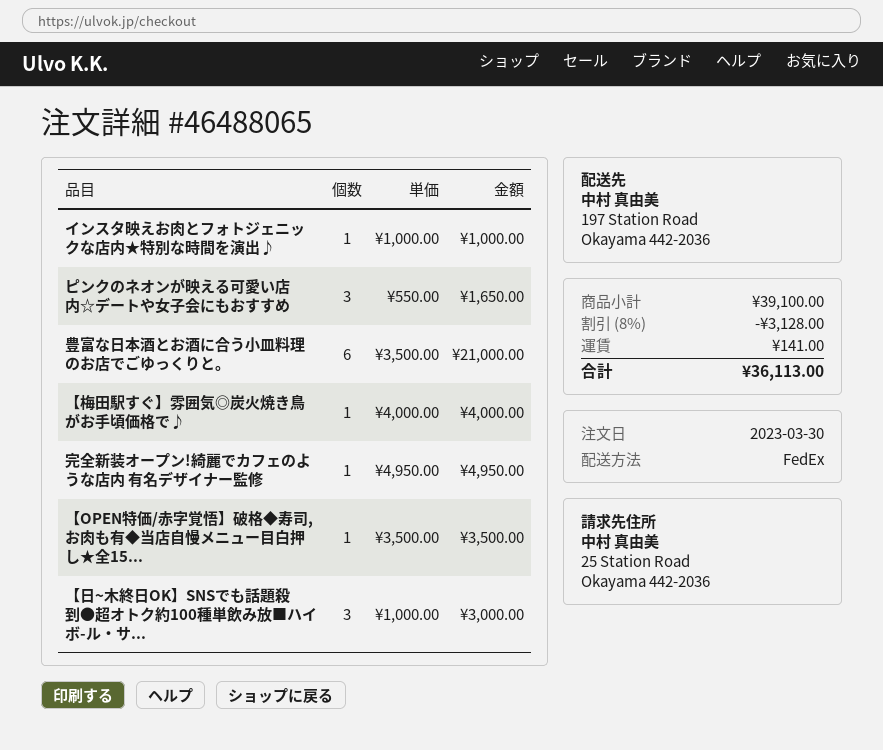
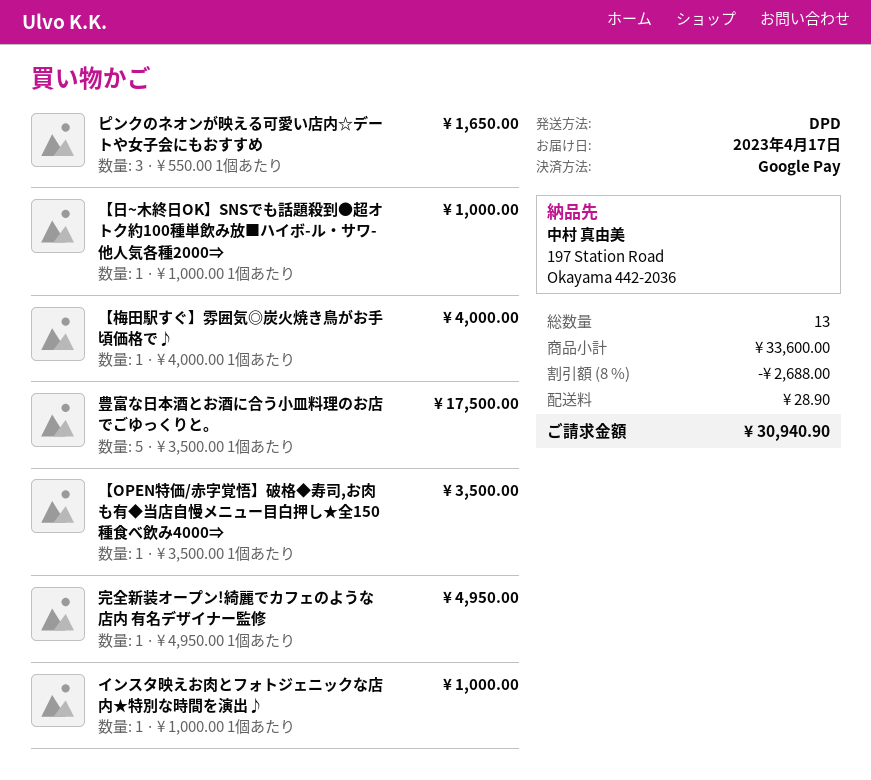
shipping method: FedEx -> DPD
豊富な日本酒とお酒に合う小皿料理のお店でごゆっくりと。: 6 x 3500.00 = 21000.00 -> 5 x 3500.00 = 17500.00
【日~木終日OK】SNSでも話題殺到●超オトク約100種単飲み放■ハイボ-ル・サ...: 3 x 1000.00 = 3000.00 -> 1 x 1000.00 = 1000.00
subtotal: 39100.00 -> 33600.00
discount: 8% = 3128.00 -> 8% = 2688.00
shipping: 141.00 -> 28.90
total: 36113.00 -> 30940.90

